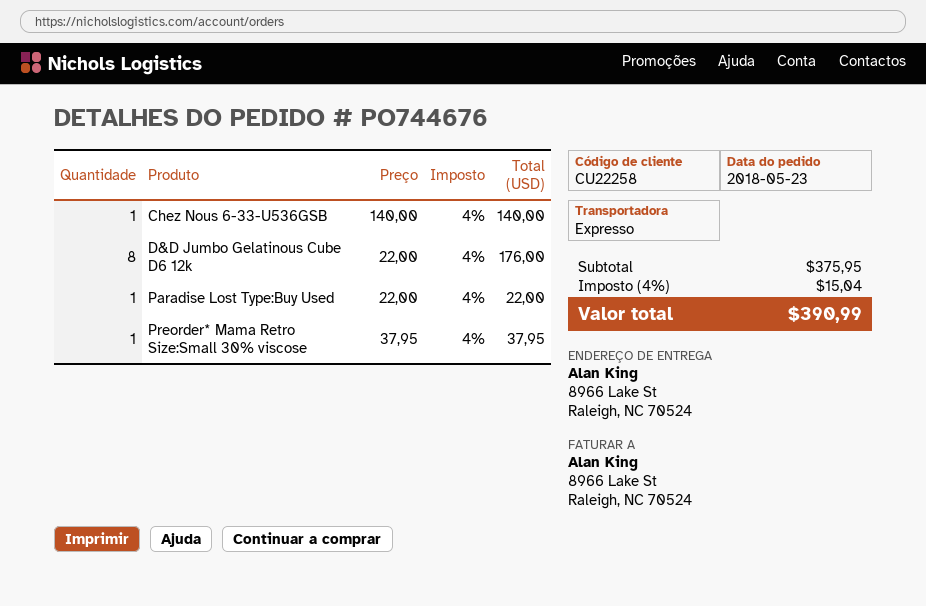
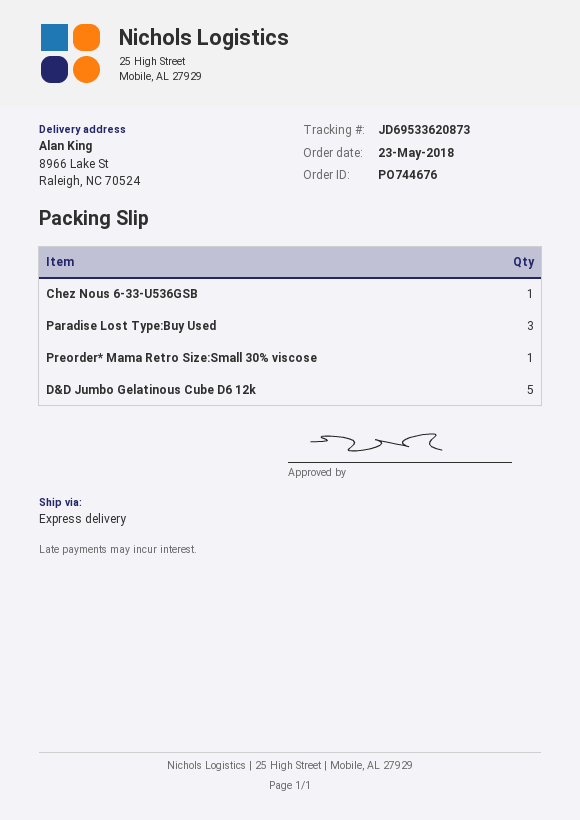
D&D Jumbo Gelatinous Cube D6 12k: 8 -> 5
Paradise Lost Type:Buy Used: 1 -> 3

